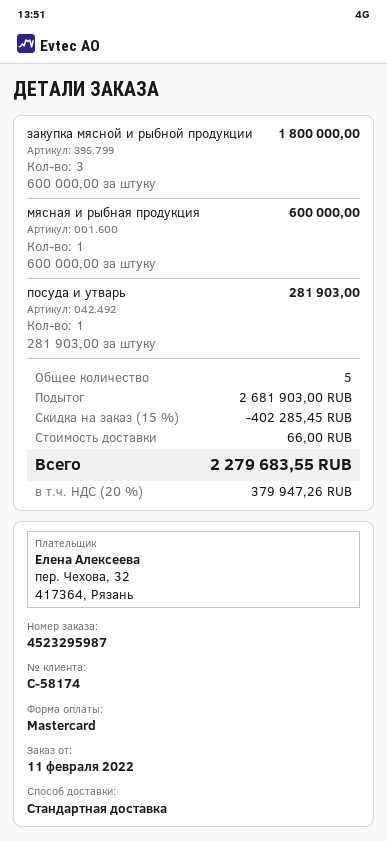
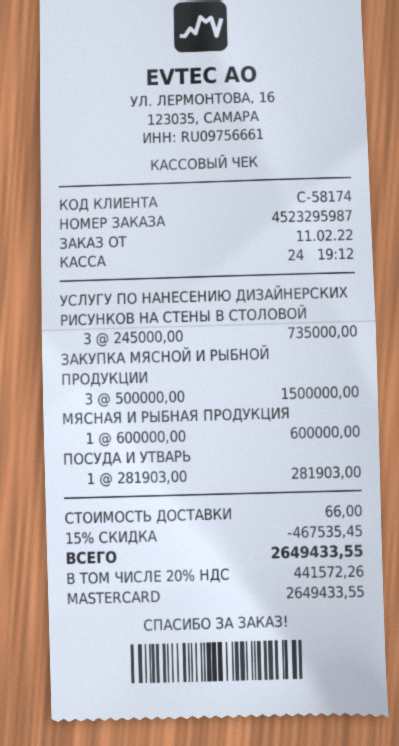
закупка мясной и рыбной продукции: 3 x 600000.00 = 1800000.00 -> 3 x 500000.00 = 1500000.00
УСЛУГУ ПО НАНЕСЕНИЮ ДИЗАЙНЕРСКИХ РИСУНКОВ НА СТЕНЫ В СТОЛОВОЙ: none -> 3 x 245000.00 = 735000.00
discount: 15% = 402285.45 -> 15% = 467535.45
tax: 20% = 379947.26 -> 20% = 441572.26
total: 2279683.55 -> 2649433.55

